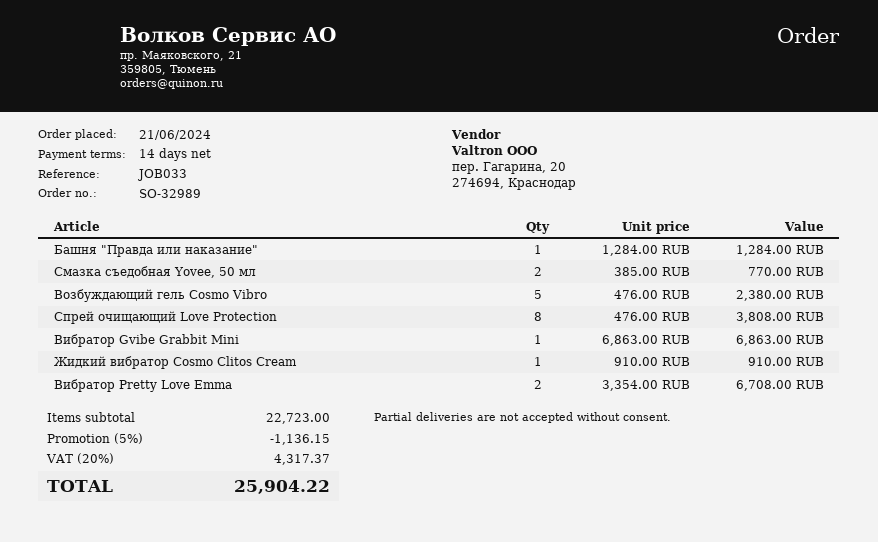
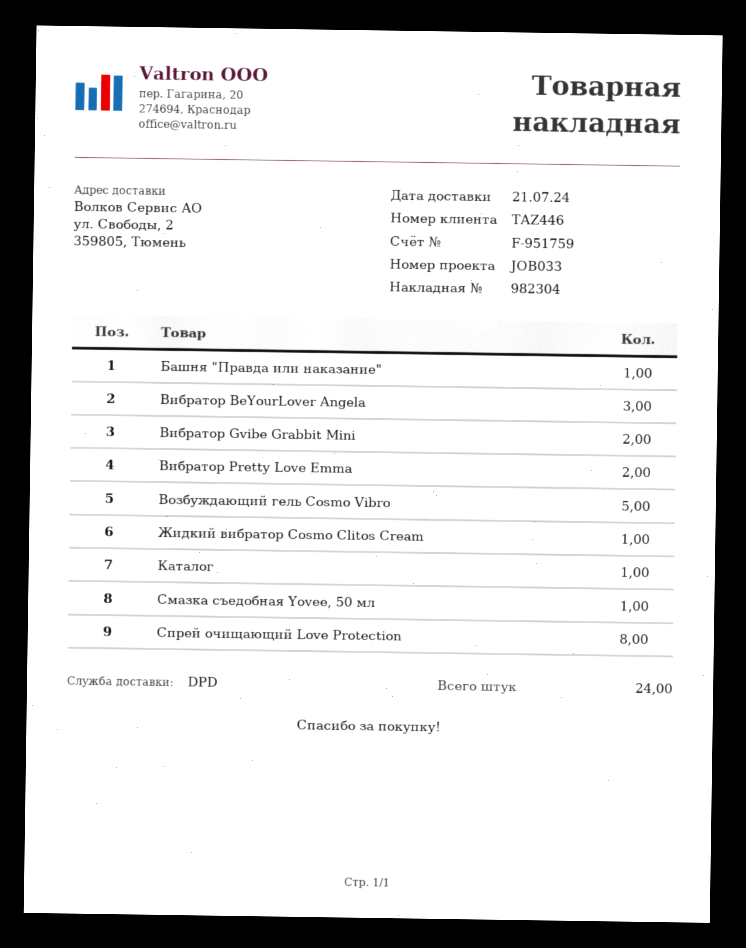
Смазка съедобная Yovee, 50 мл: 2 -> 1
Вибратор Gvibe Grabbit Mini: 1 -> 2
Вибратор BeYourLover Angela: none -> 3
Каталог: none -> 1

